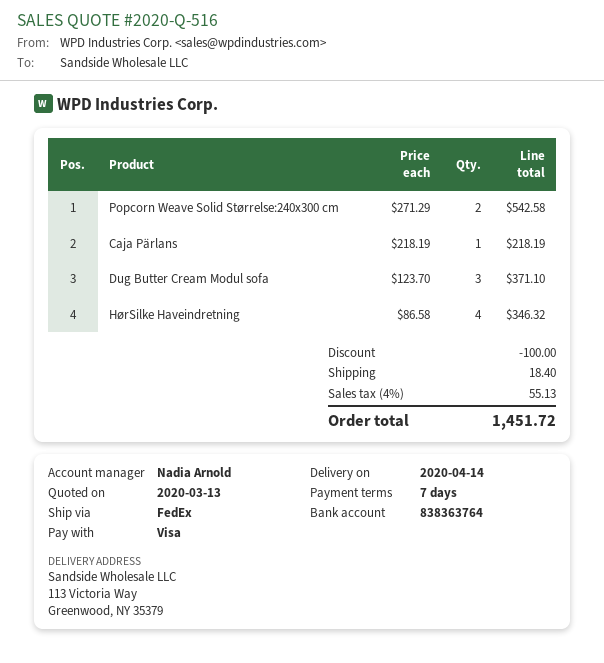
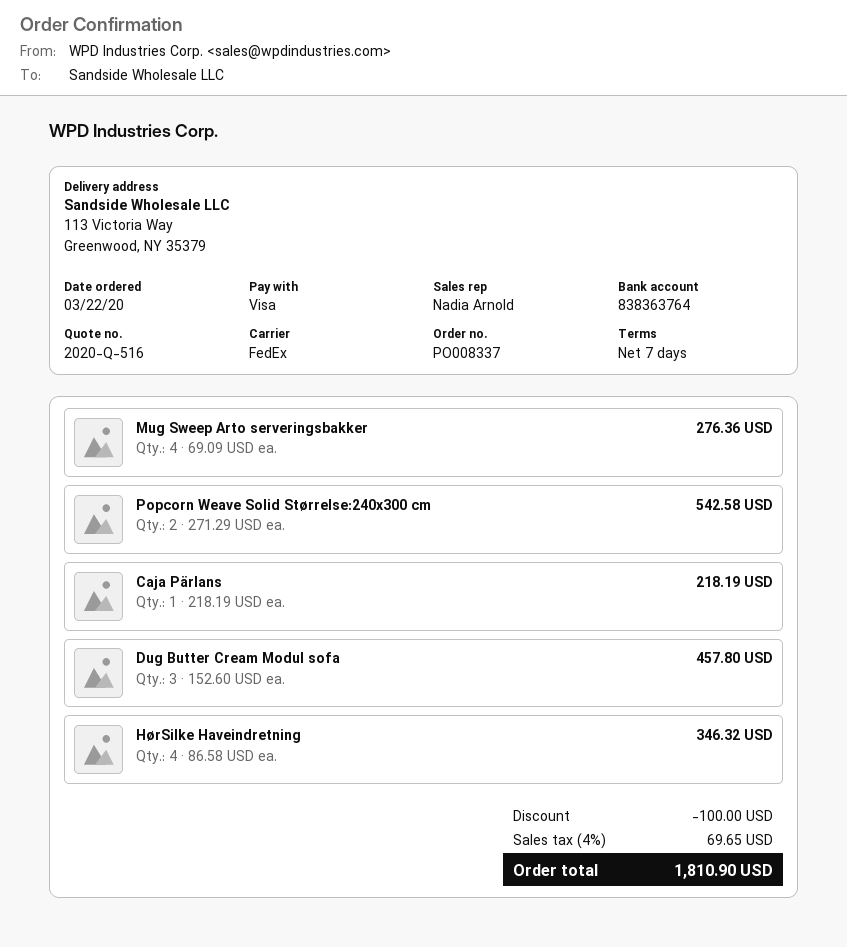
Dug Butter Cream Modul sofa: 3 x 123.70 = 371.10 -> 3 x 152.60 = 457.80
Mug Sweep Arto serveringsbakker: none -> 4 x 69.09 = 276.36
shipping: 18.40 -> none
tax: 4% = 55.13 -> 4% = 69.65
total: 1451.72 -> 1810.90

